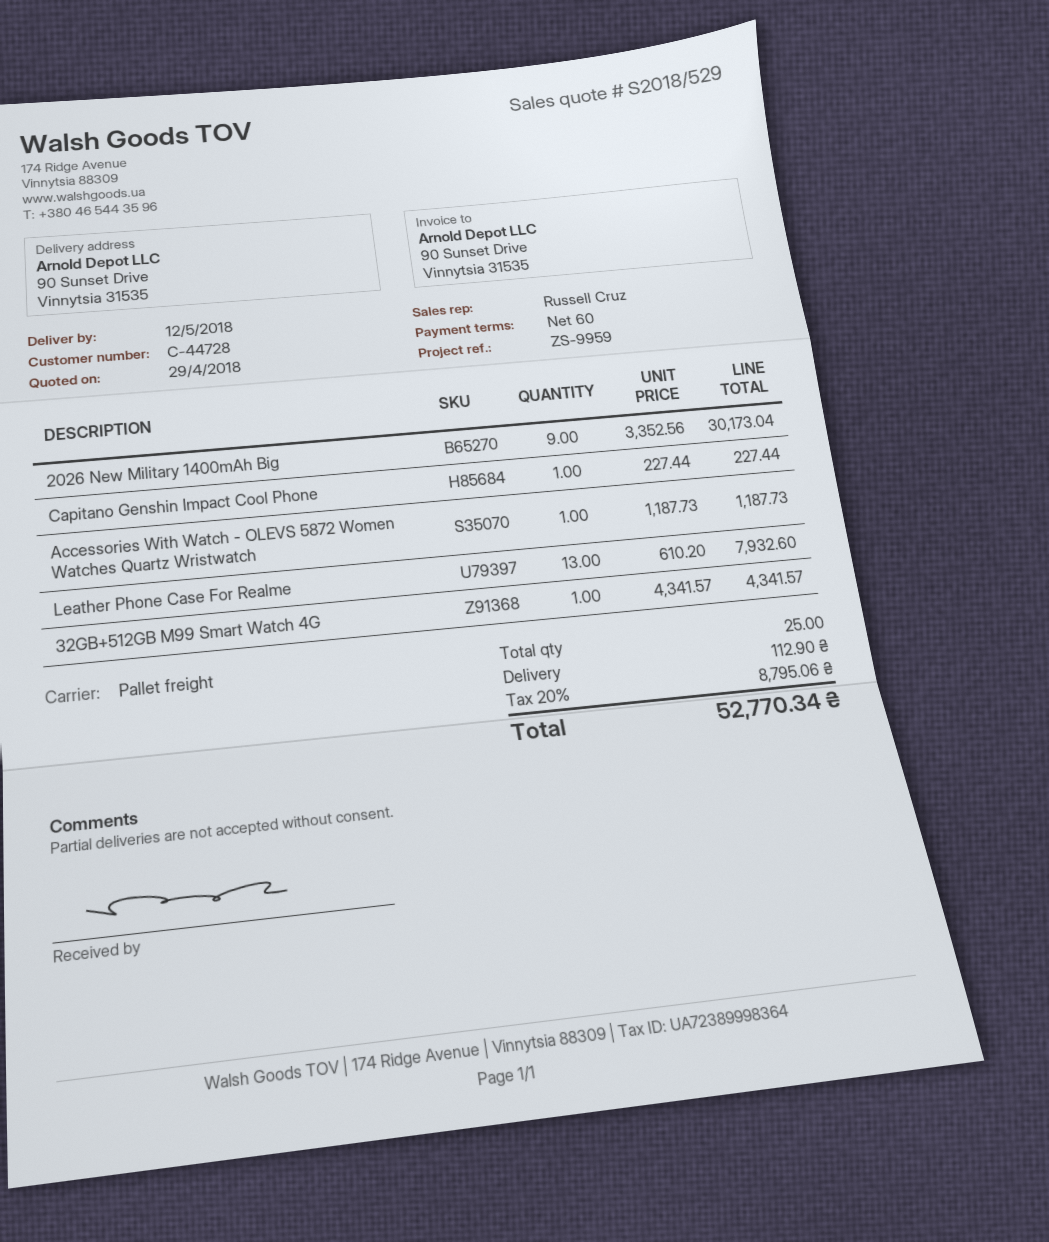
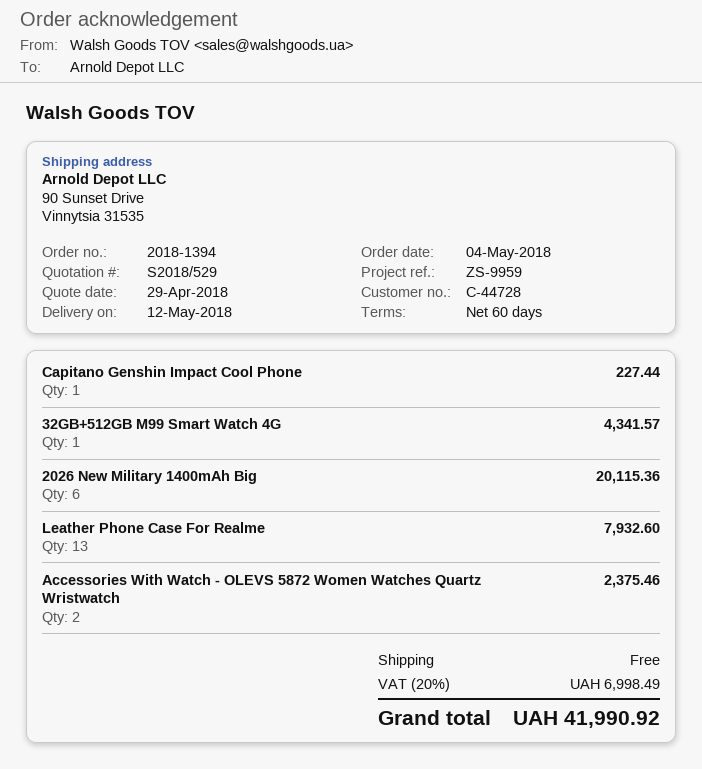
2026 New Military 1400mAh Big: 9 for 30173.04 -> 6 for 20115.36
Accessories With Watch - OLEVS 5872 Women Watches Quartz Wristwatch: 1 for 1187.73 -> 2 for 2375.46
shipping: 112.90 -> 0.00
tax: 20% = 8795.06 -> 20% = 6998.49
total: 52770.34 -> 41990.92

